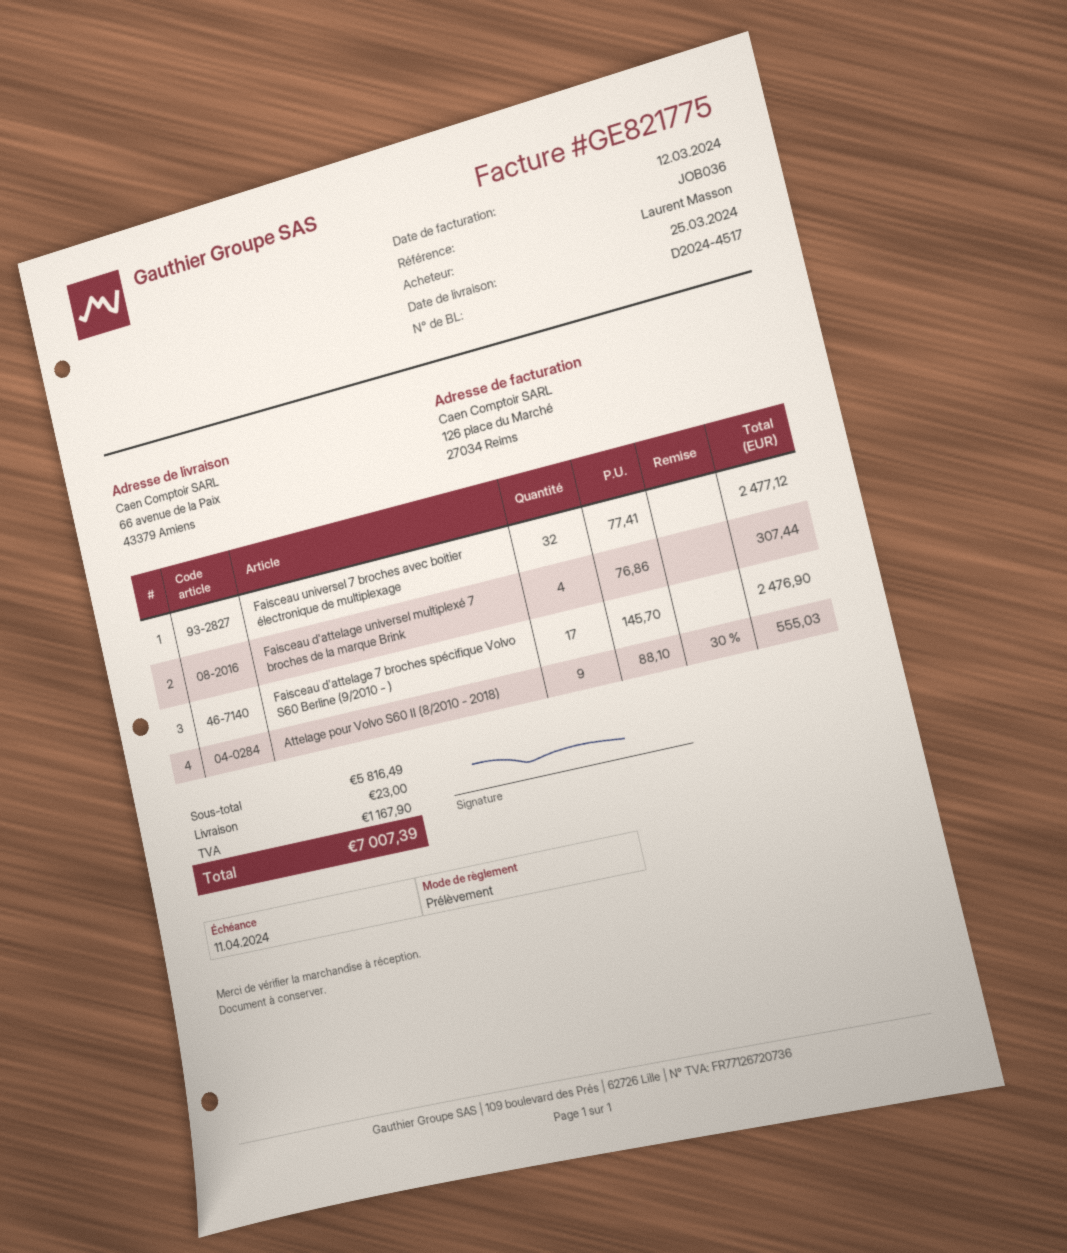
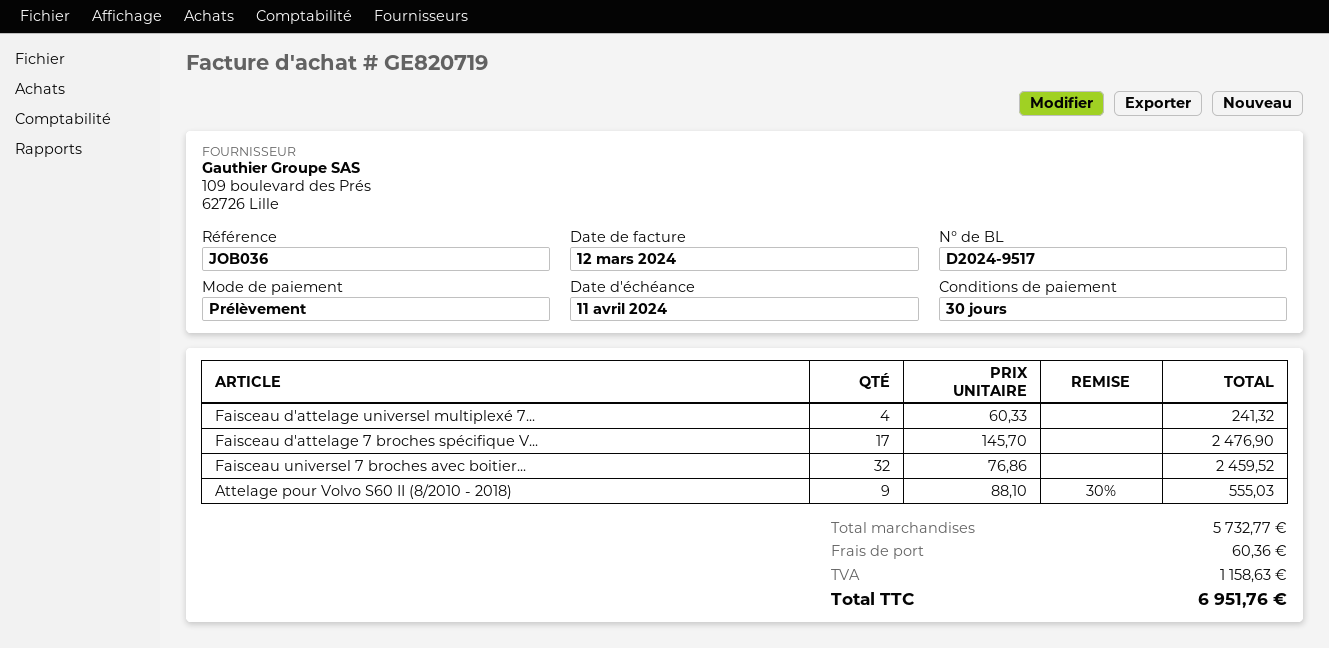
delivery note number: D2024-4517 -> D2024-9517
invoice number: GE821775 -> GE820719
Faisceau universel 7 broches avec boitier électronique de multiplexage: 32 x 77.41 = 2477.12 -> 32 x 76.86 = 2459.52
Faisceau d'attelage universel multiplexé 7 broches de la marque Brink: 4 x 76.86 = 307.44 -> 4 x 60.33 = 241.32
subtotal: 5816.49 -> 5732.77
shipping: 23.00 -> 60.36
tax: 1167.90 -> 1158.63
total: 7007.39 -> 6951.76

